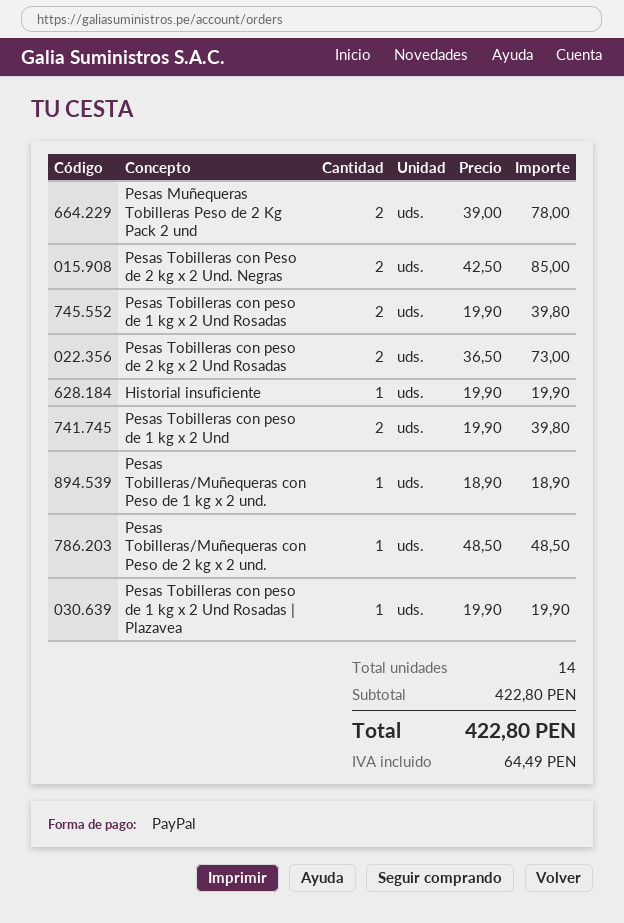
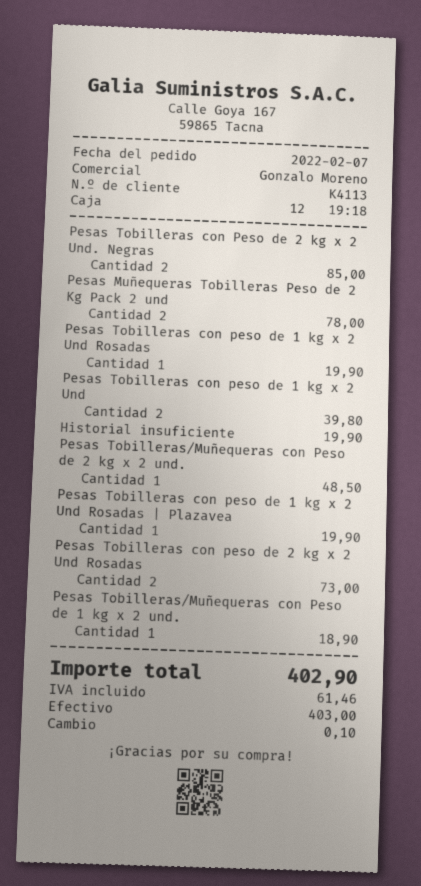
payment method: PayPal -> cash
Pesas Tobilleras con peso de 1 kg x 2 Und Rosadas: 2 for 39.80 -> 1 for 19.90
tax: 64.49 -> 61.46
total: 422.80 -> 402.90

